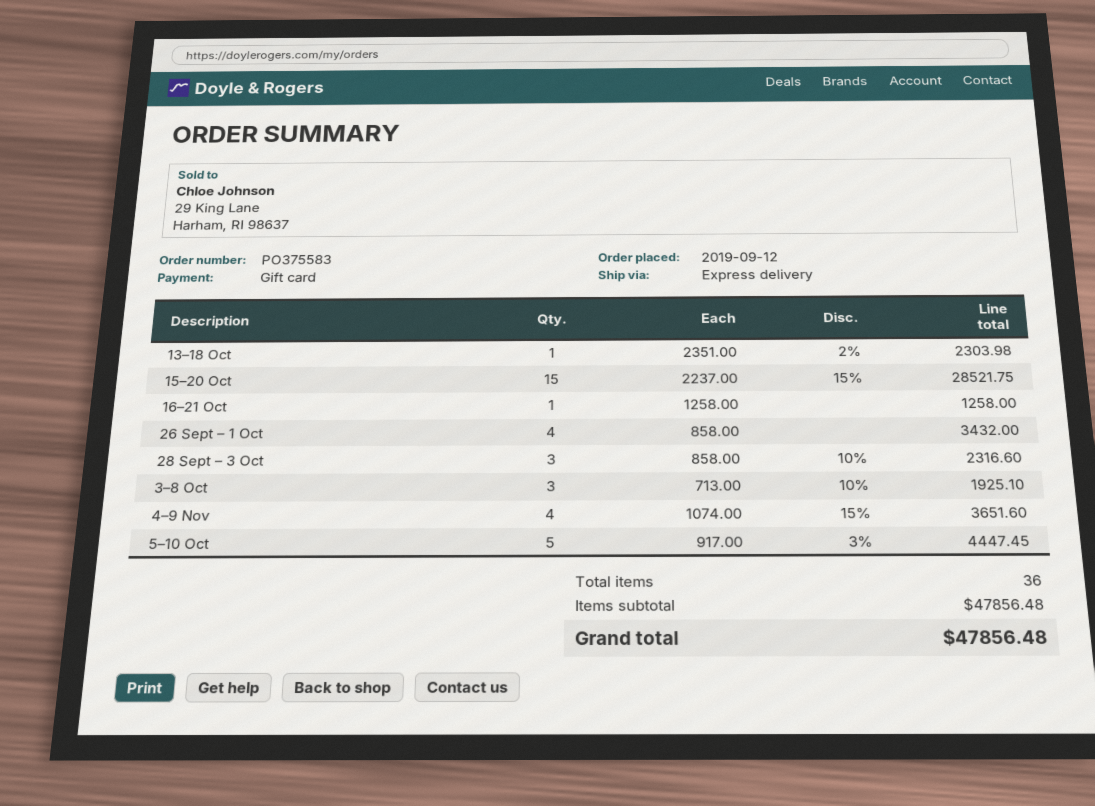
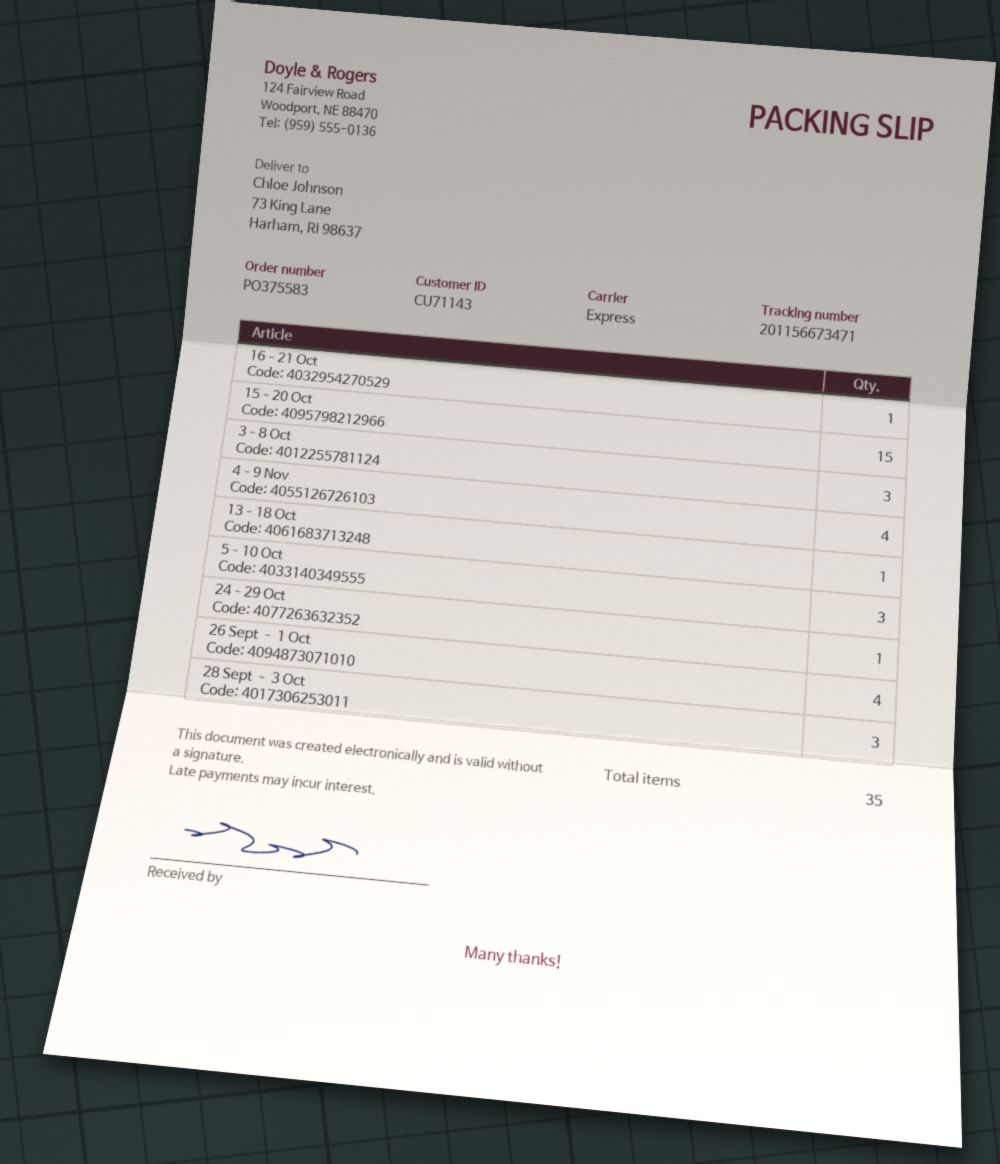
5–10 Oct: 5 -> 3
24–29 Oct: none -> 1
total quantity: 36 -> 35

